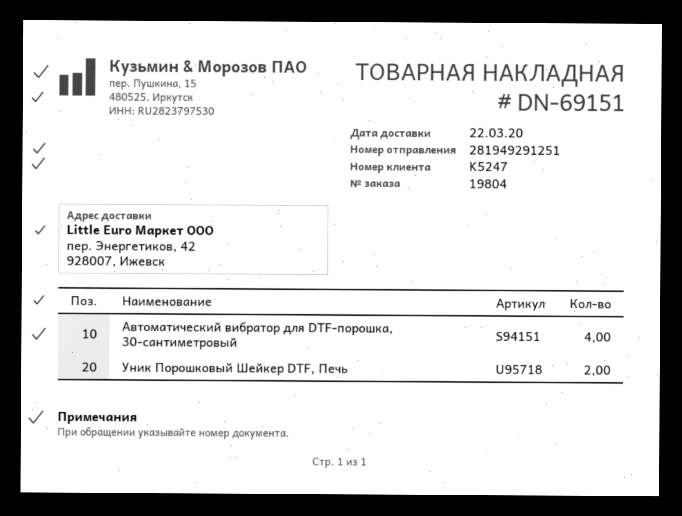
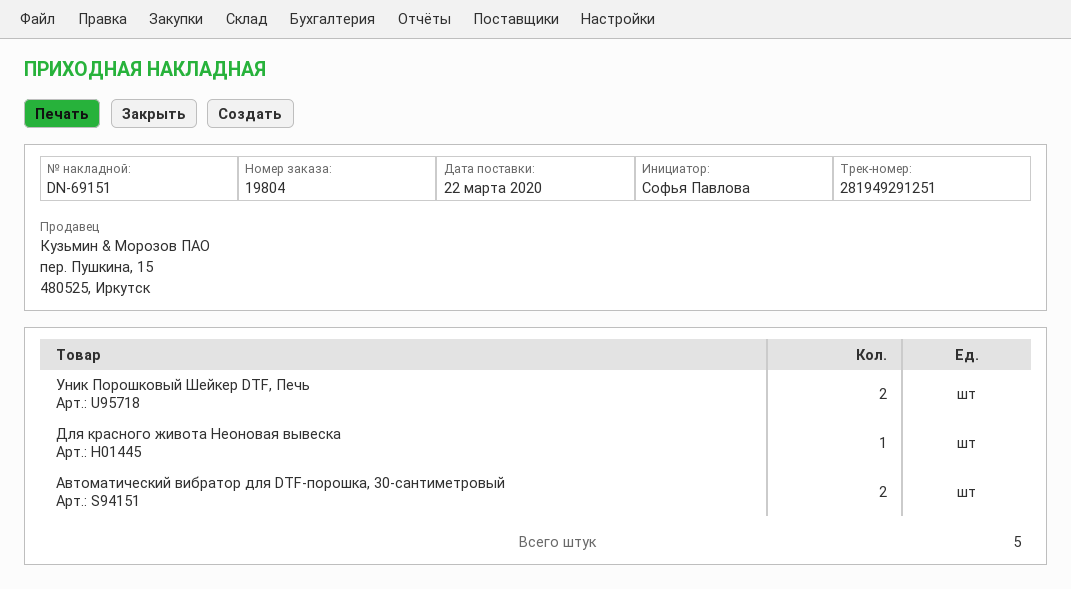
Автоматический вибратор для DTF-порошка, 30-сантиметровый: 4 -> 2
Для красного живота Неоновая вывеска: none -> 1

